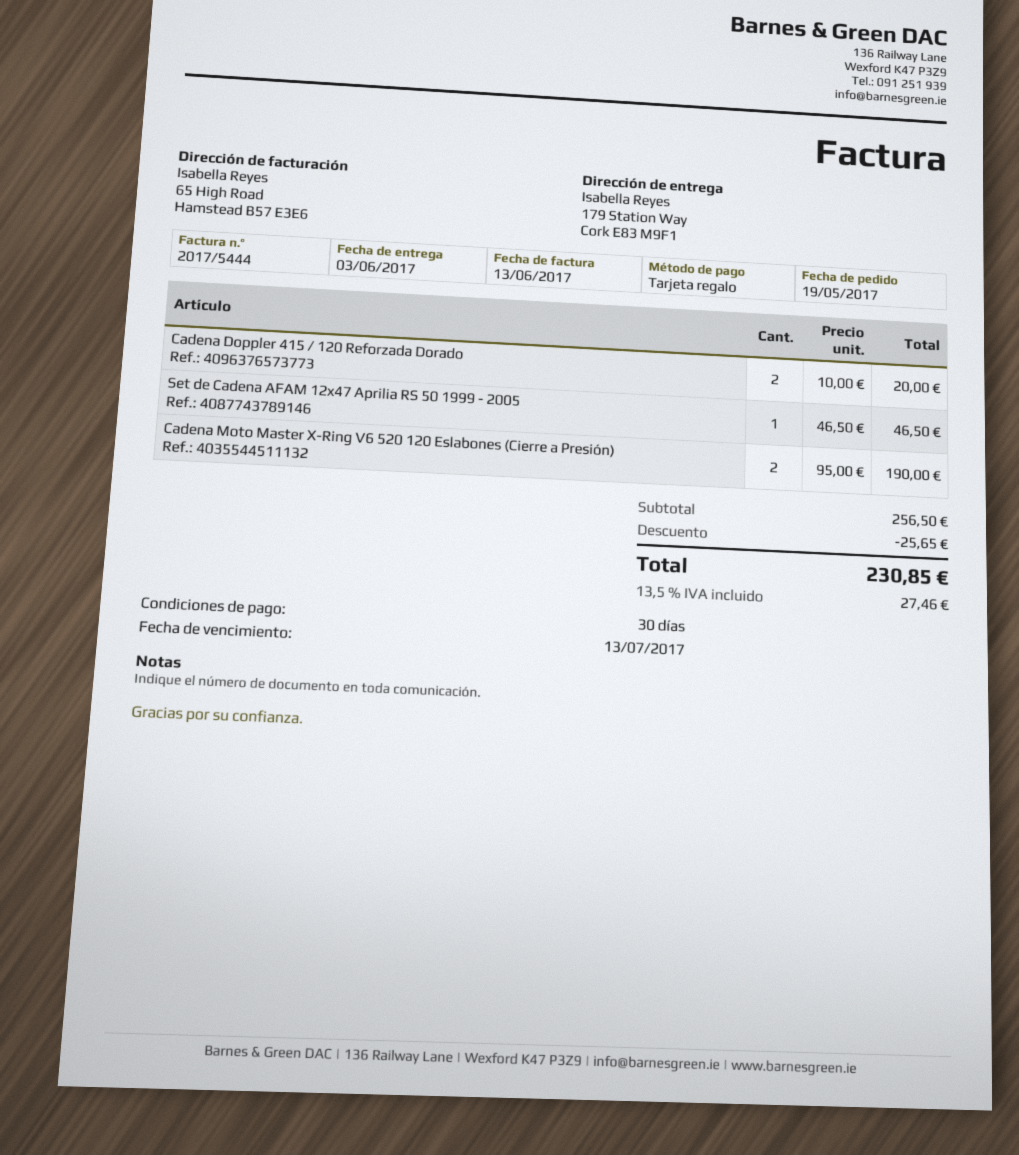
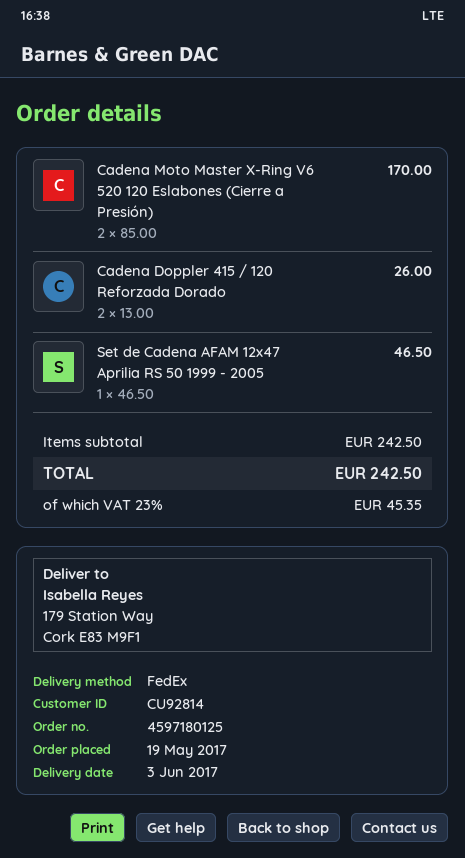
Cadena Doppler 415 / 120 Reforzada Dorado: 2 x 10.00 = 20.00 -> 2 x 13.00 = 26.00
Cadena Moto Master X-Ring V6 520 120 Eslabones (Cierre a Presión): 2 x 95.00 = 190.00 -> 2 x 85.00 = 170.00
subtotal: 256.50 -> 242.50
discount: 25.65 -> none
tax: 13.5% = 27.46 -> 23% = 45.35
total: 230.85 -> 242.50

